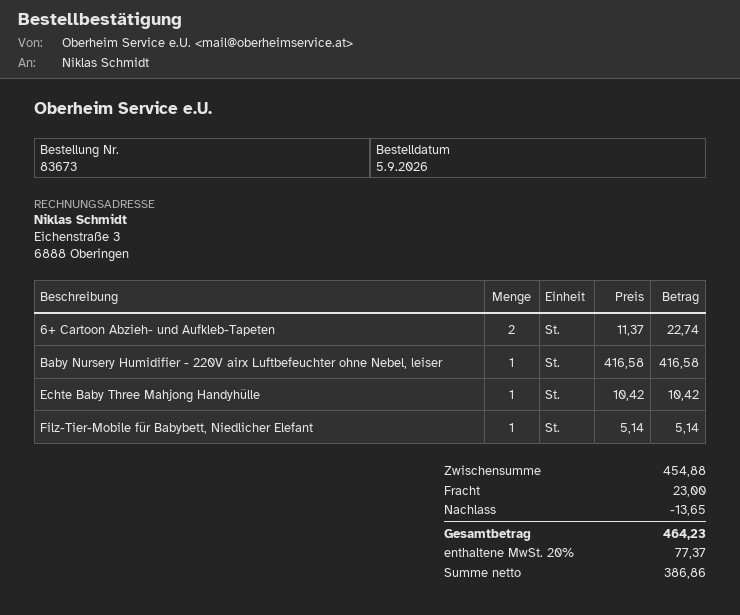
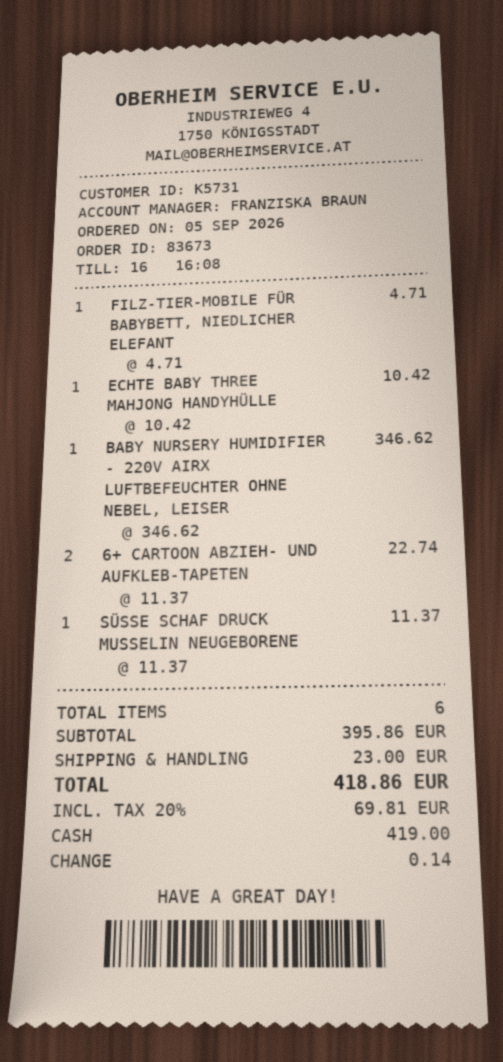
Baby Nursery Humidifier - 220V airx Luftbefeuchter ohne Nebel, leiser: 1 x 416.58 = 416.58 -> 1 x 346.62 = 346.62
Filz-Tier-Mobile für Babybett, Niedlicher Elefant: 1 x 5.14 = 5.14 -> 1 x 4.71 = 4.71
SÜSSE SCHAF DRUCK MUSSELIN NEUGEBORENE: none -> 1 x 11.37 = 11.37
subtotal: 454.88 -> 395.86
discount: 13.65 -> none
tax: 20% = 77.37 -> 20% = 69.81
total: 464.23 -> 418.86

